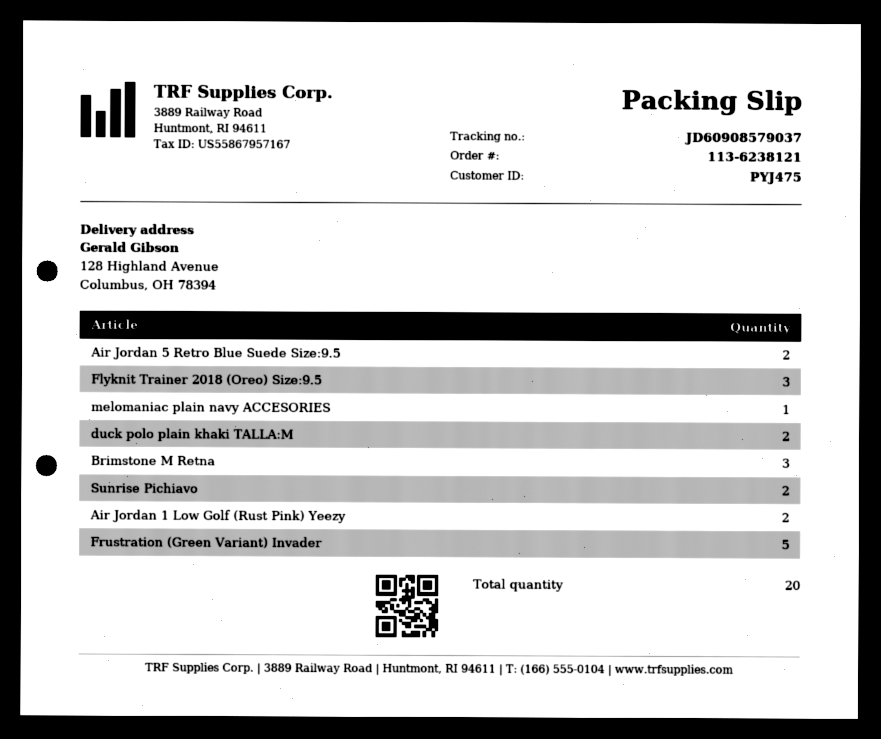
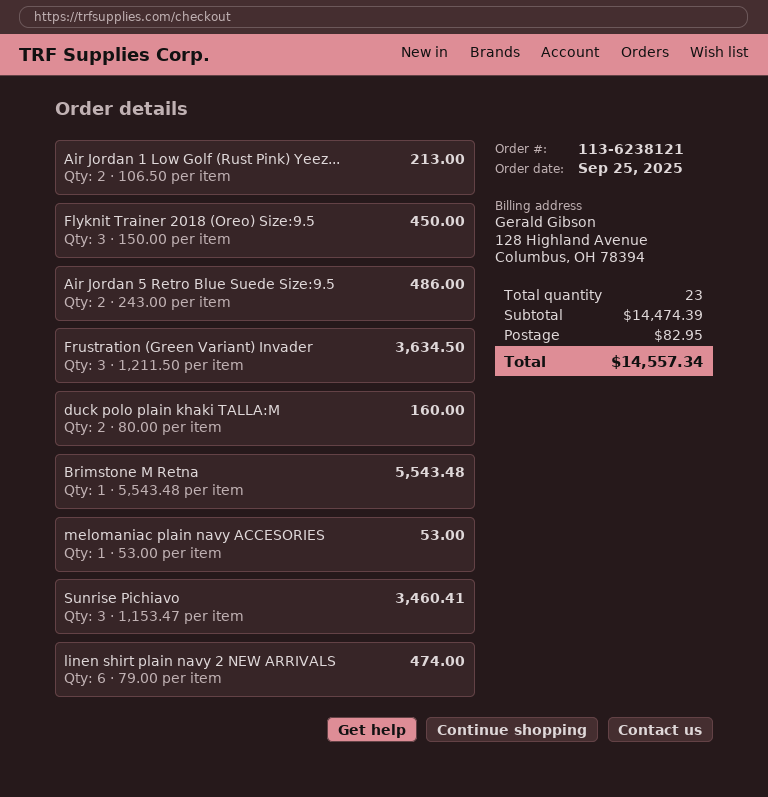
Brimstone M Retna: 3 -> 1
Sunrise Pichiavo: 2 -> 3
Frustration (Green Variant) Invader: 5 -> 3
linen shirt plain navy 2 NEW ARRIVALS: none -> 6
total quantity: 20 -> 23

